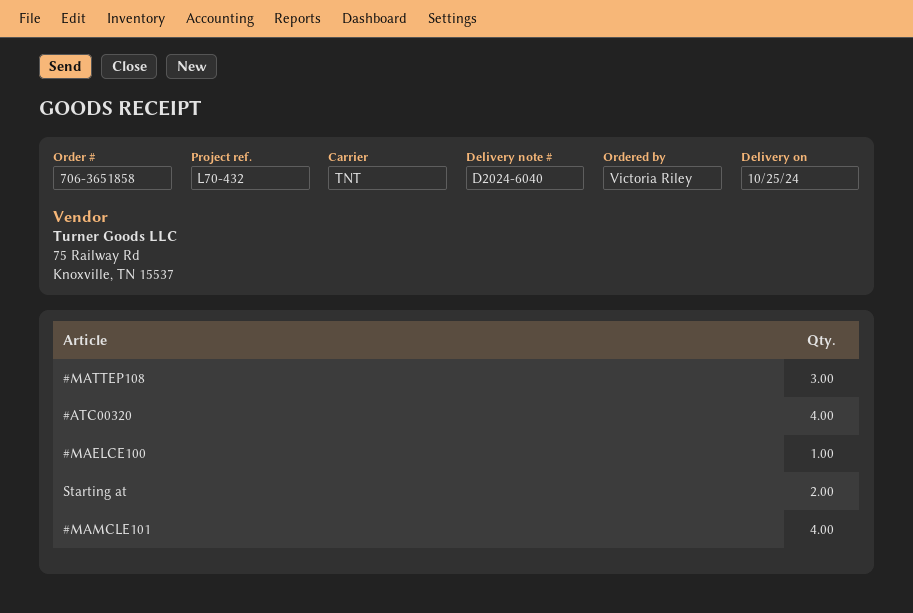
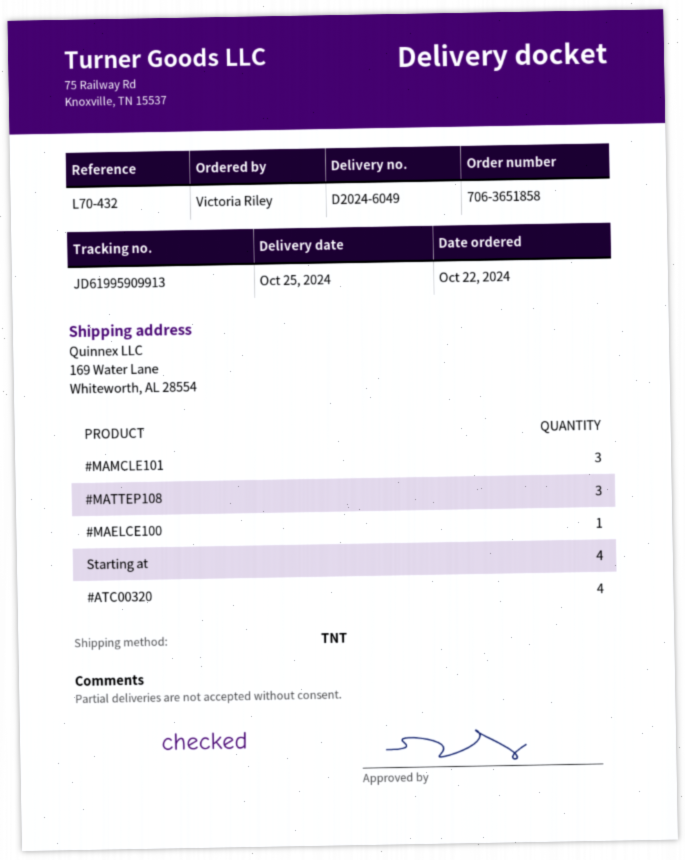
delivery note number: D2024-6040 -> D2024-6049
Starting at: 2 -> 4
#MAMCLE101: 4 -> 3

